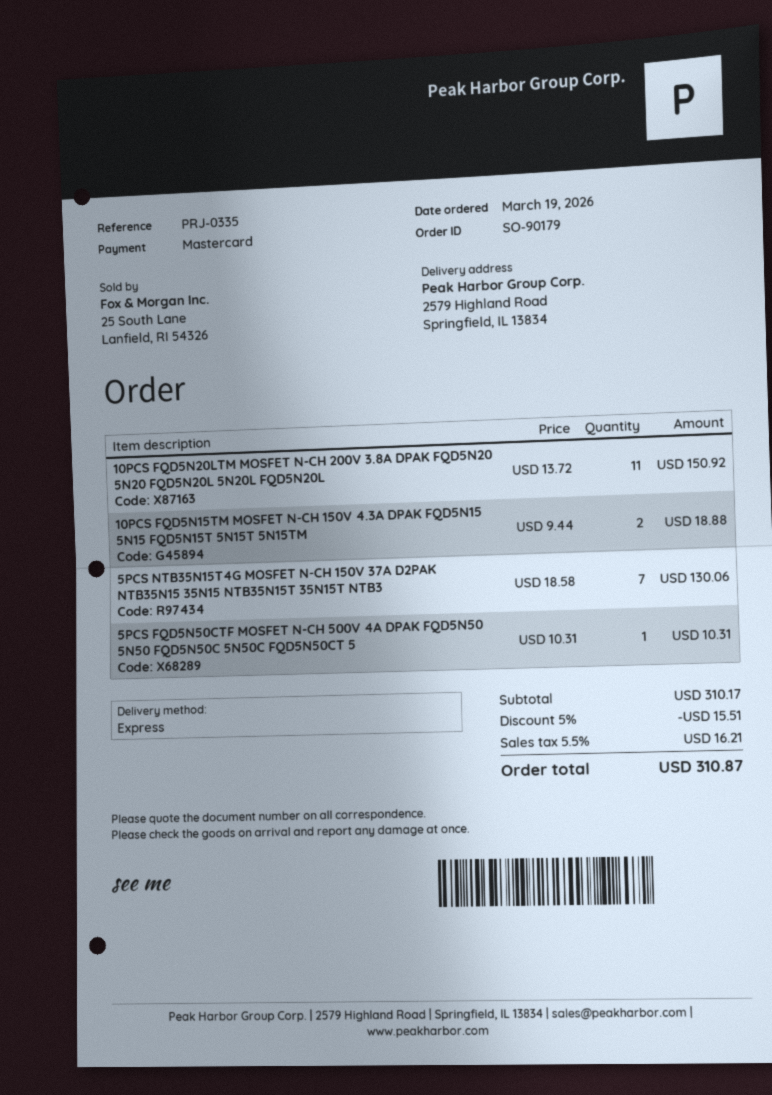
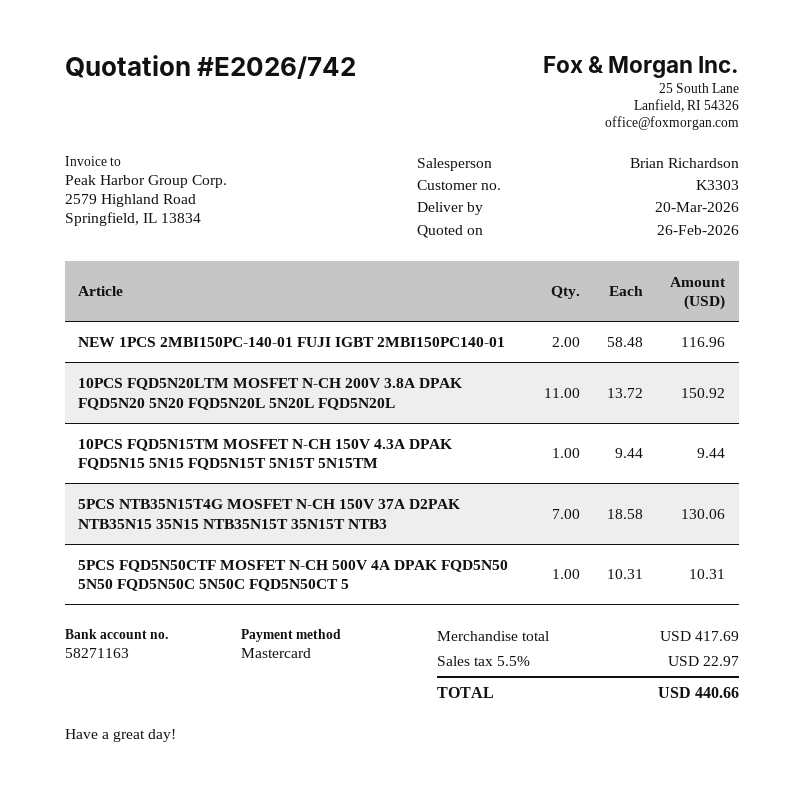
10PCS FQD5N15TM MOSFET N-CH 150V 4.3A DPAK FQD5N15 5N15 FQD5N15T 5N15T 5N15TM: 2 x 9.44 = 18.88 -> 1 x 9.44 = 9.44
NEW 1PCS 2MBI150PC-140-01 FUJI IGBT 2MBI150PC140-01: none -> 2 x 58.48 = 116.96
subtotal: 310.17 -> 417.69
discount: 5% = 15.51 -> none
tax: 5.5% = 16.21 -> 5.5% = 22.97
total: 310.87 -> 440.66

